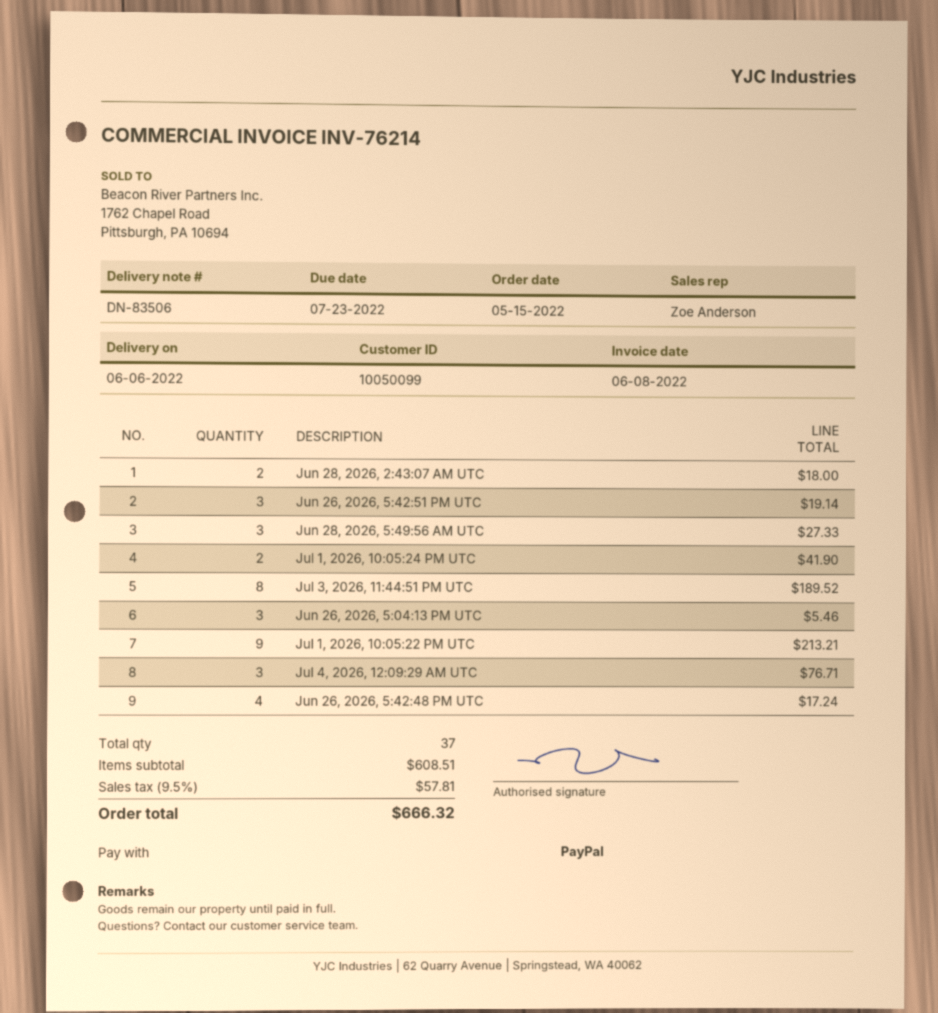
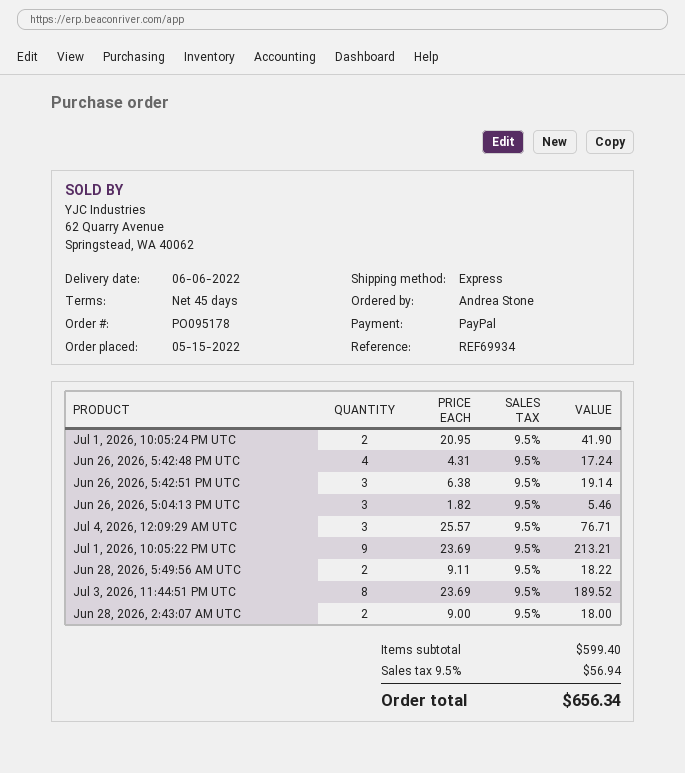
Jun 28, 2026, 5:49:56 AM UTC: 3 for 27.33 -> 2 for 18.22
subtotal: 608.51 -> 599.40
tax: 9.5% = 57.81 -> 9.5% = 56.94
total: 666.32 -> 656.34

